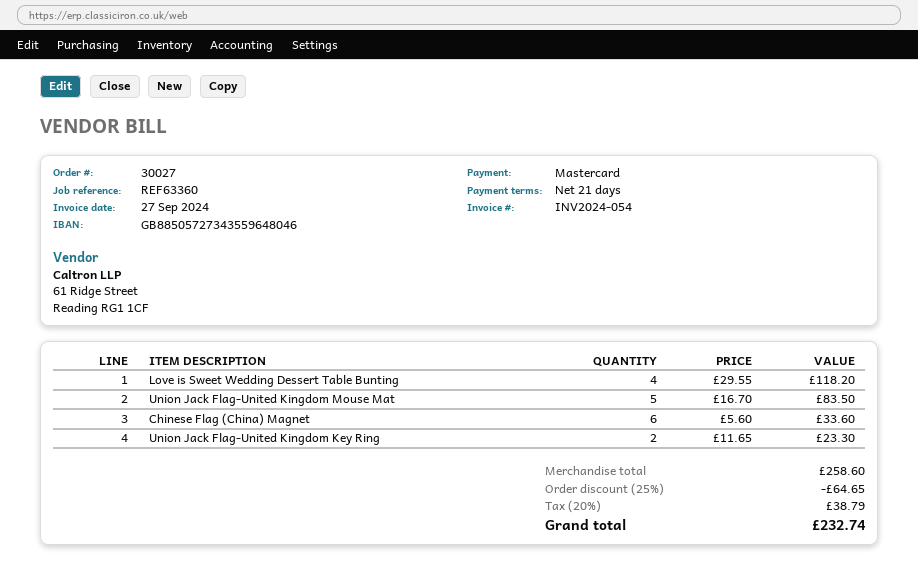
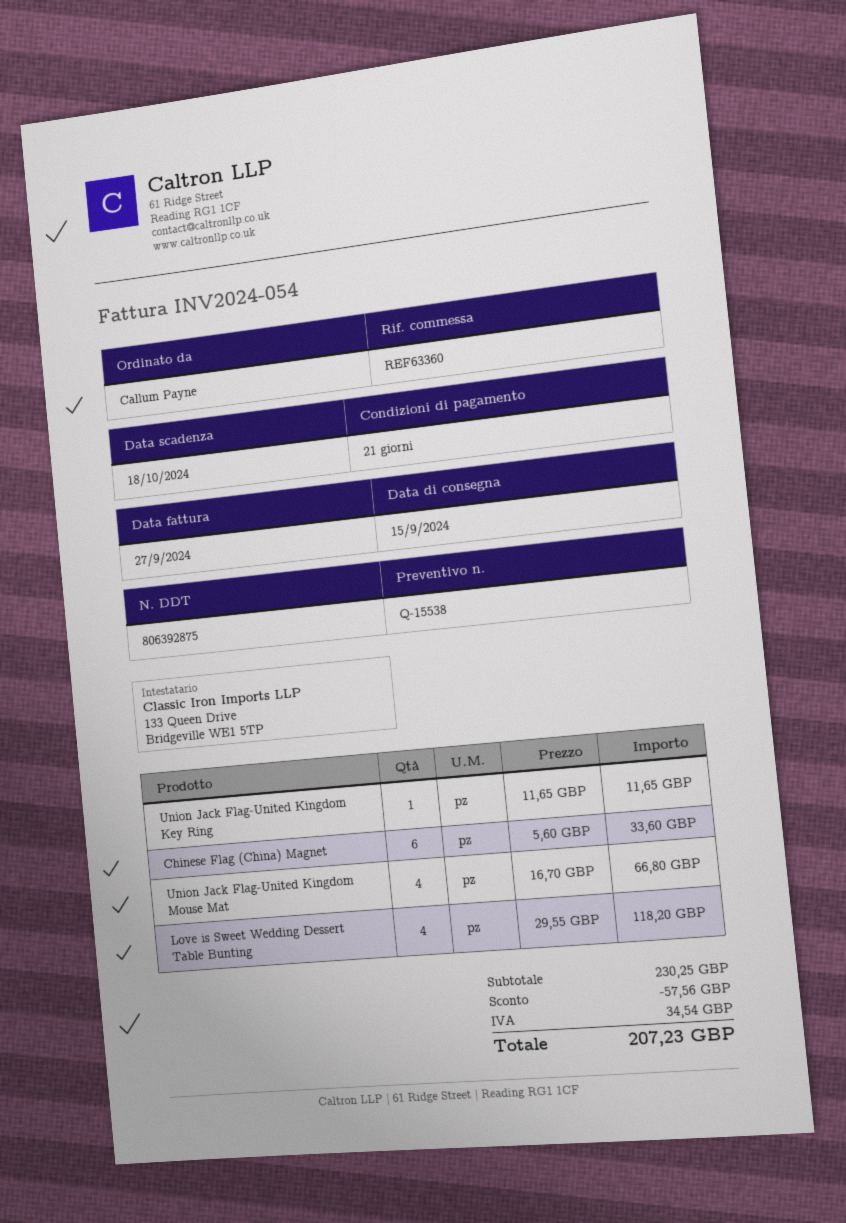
Union Jack Flag-United Kingdom Mouse Mat: 5 x 16.70 = 83.50 -> 4 x 16.70 = 66.80
Union Jack Flag-United Kingdom Key Ring: 2 x 11.65 = 23.30 -> 1 x 11.65 = 11.65
subtotal: 258.60 -> 230.25
discount: 64.65 -> 57.56
tax: 38.79 -> 34.54
total: 232.74 -> 207.23

